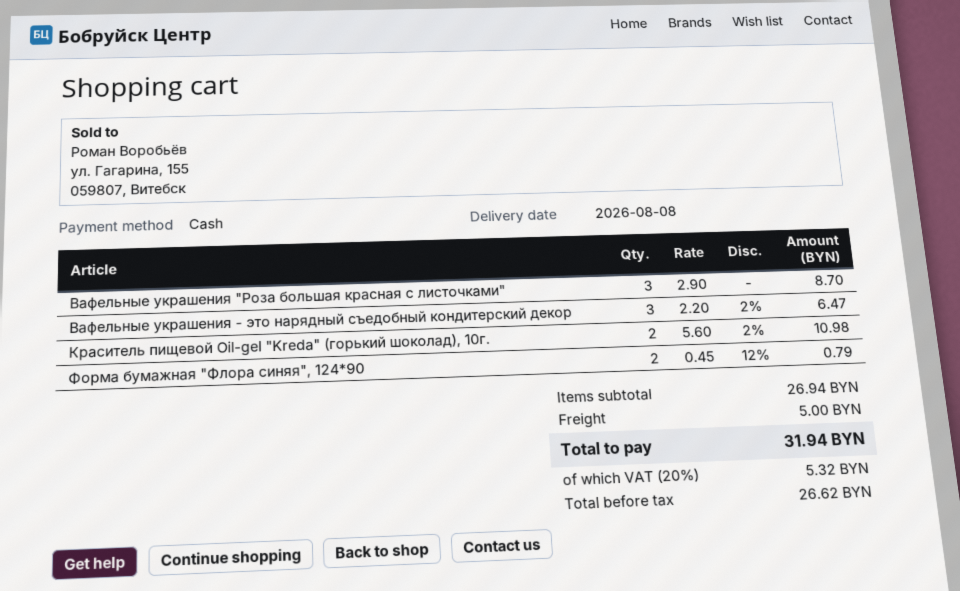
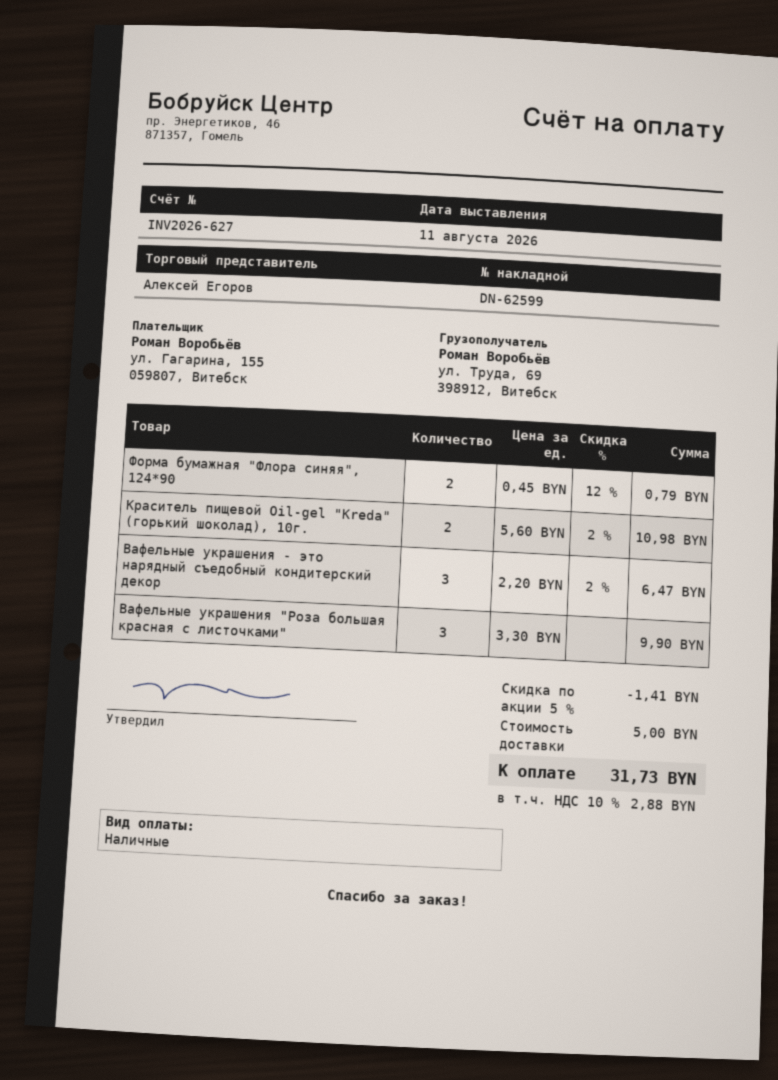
Вафельные украшения "Роза большая красная с листочками": 3 x 2.90 = 8.70 -> 3 x 3.30 = 9.90
discount: none -> 5% = 1.41
tax: 20% = 5.32 -> 10% = 2.88
total: 31.94 -> 31.73

